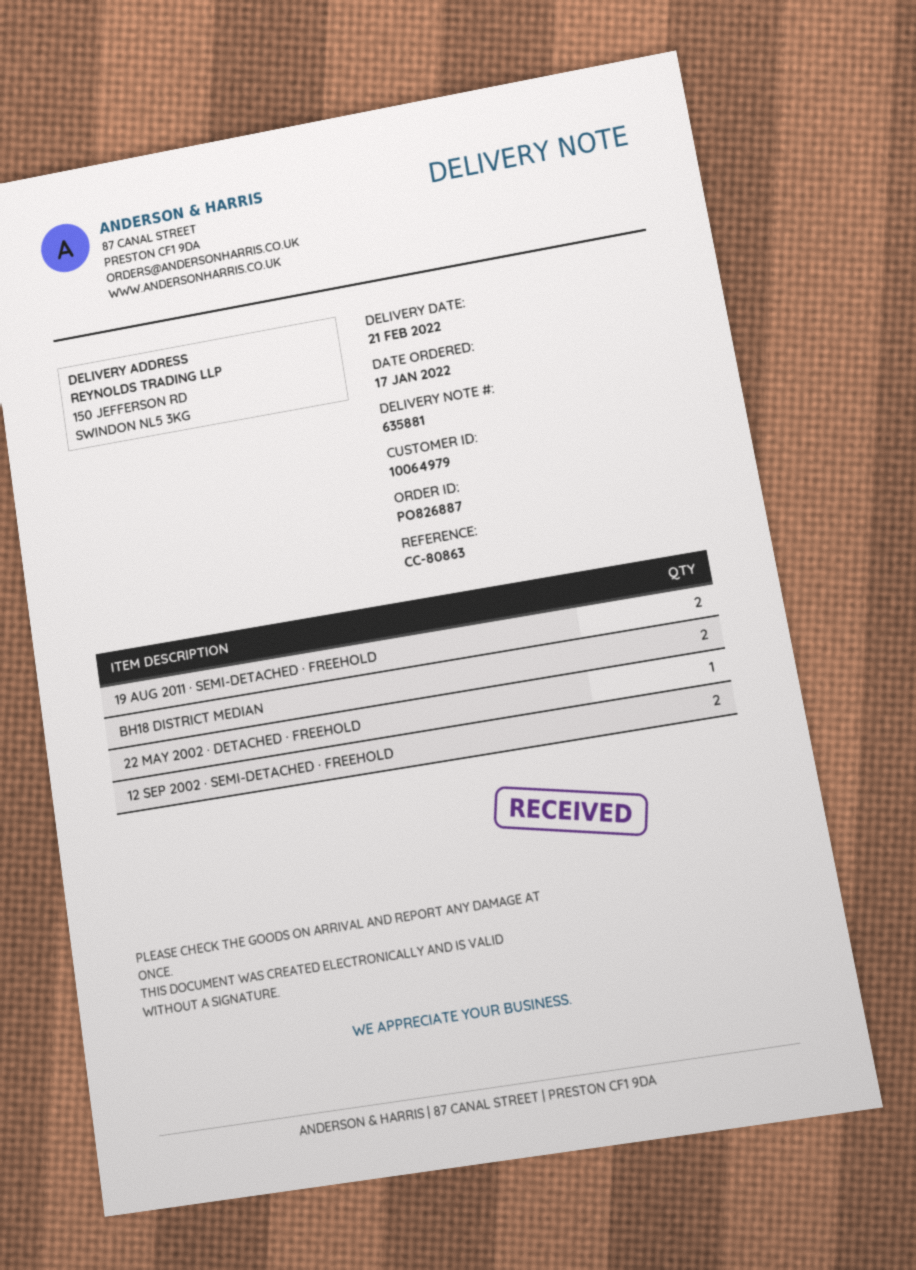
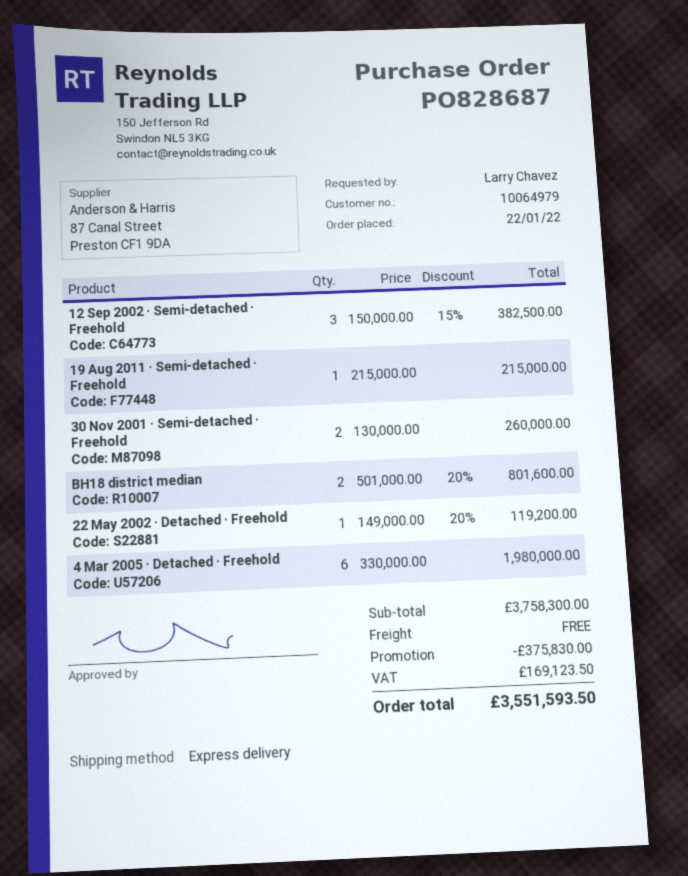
order number: PO826887 -> PO828687
order date: 2022-01-17 -> 2022-01-22
19 AUG 2011 · SEMI-DETACHED · FREEHOLD: 2 -> 1
12 SEP 2002 · SEMI-DETACHED · FREEHOLD: 2 -> 3
30 Nov 2001 · Semi-detached · Freehold: none -> 2
4 Mar 2005 · Detached · Freehold: none -> 6

